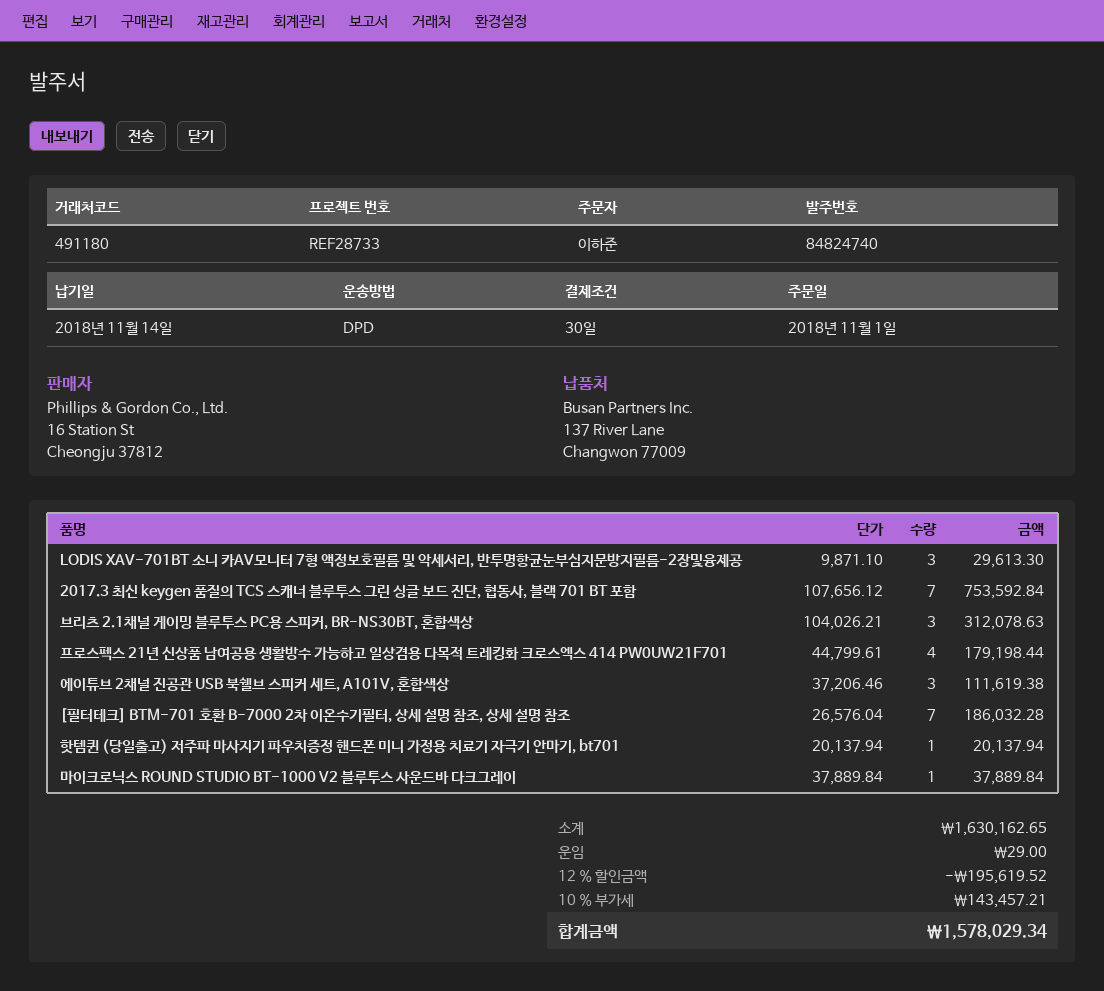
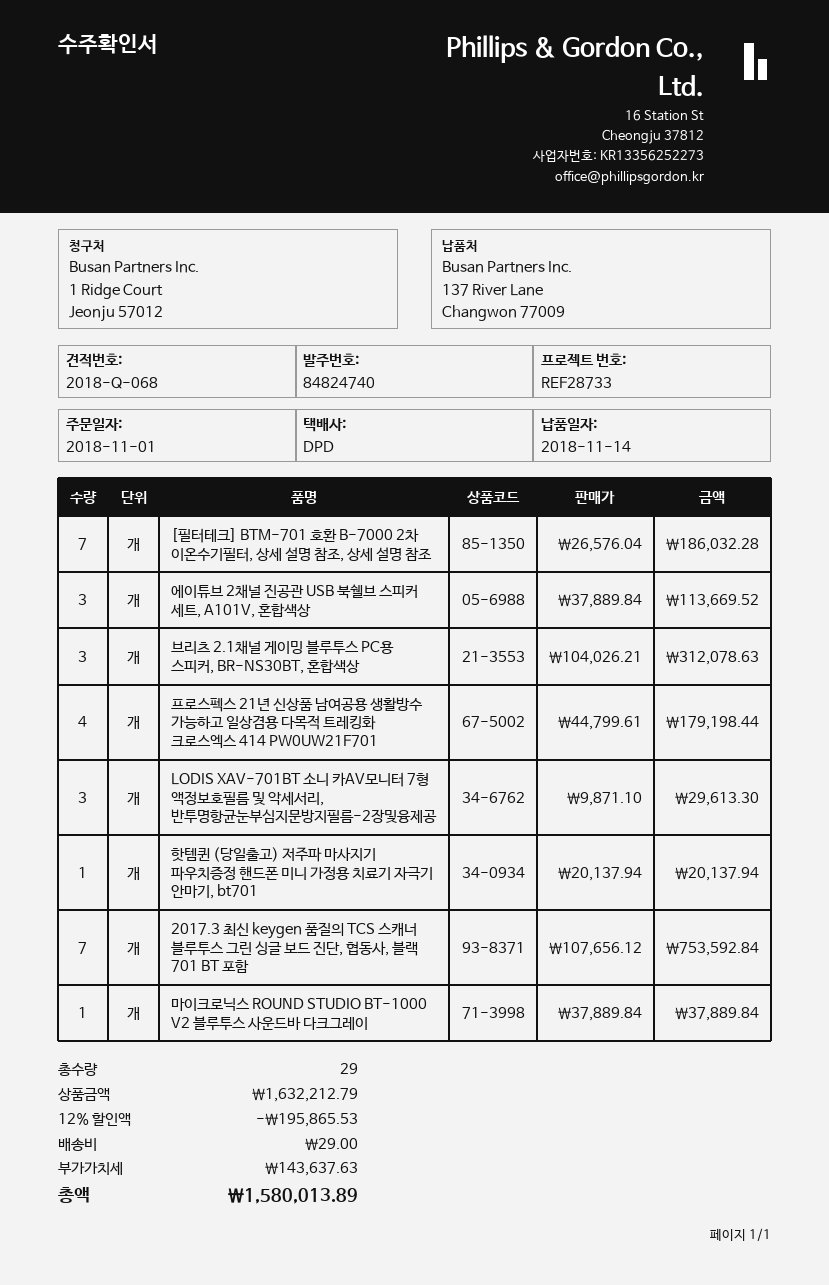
에이튜브 2채널 진공관 USB 북쉘브 스피커 세트, A101V, 혼합색상: 3 x 37206.46 = 111619.38 -> 3 x 37889.84 = 113669.52
subtotal: 1630162.65 -> 1632212.79
discount: 12% = 195619.52 -> 12% = 195865.53
tax: 143457.21 -> 143637.63
total: 1578029.34 -> 1580013.89

